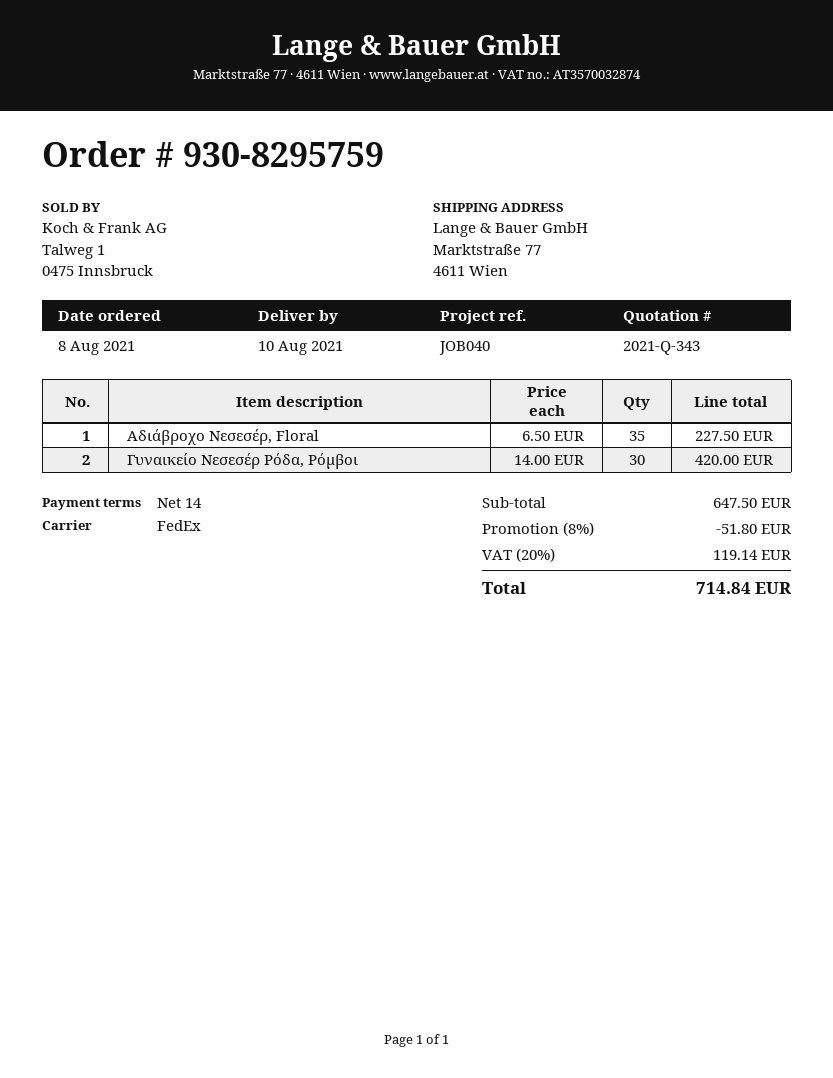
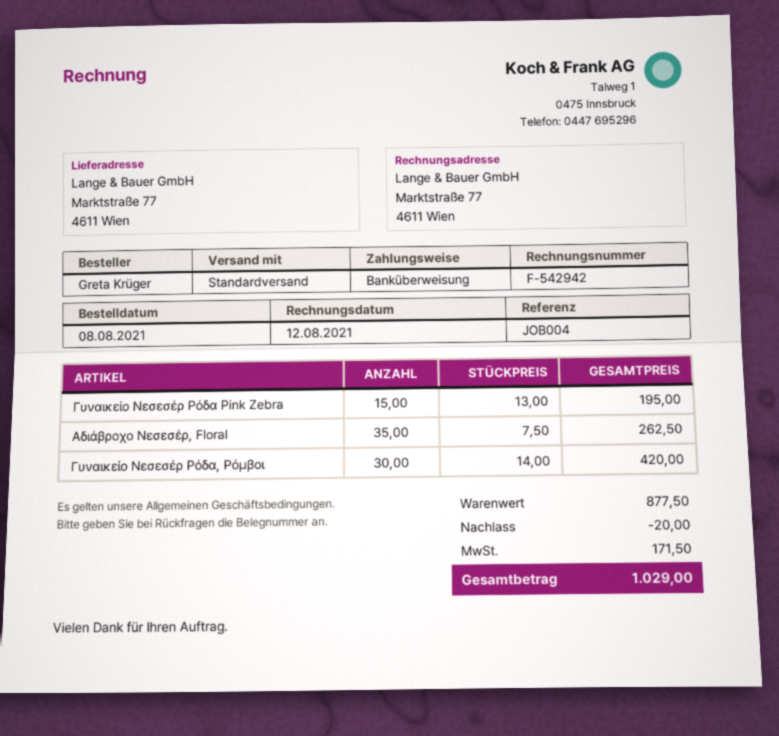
reference: JOB040 -> JOB004
shipping method: FedEx -> standard
Αδιάβροχο Νεσεσέρ, Floral: 35 x 6.50 = 227.50 -> 35 x 7.50 = 262.50
Γυναικείο Νεσεσέρ Ρόδα Pink Zebra: none -> 15 x 13.00 = 195.00
subtotal: 647.50 -> 877.50
discount: 51.80 -> 20.00
tax: 119.14 -> 171.50
total: 714.84 -> 1029.00

